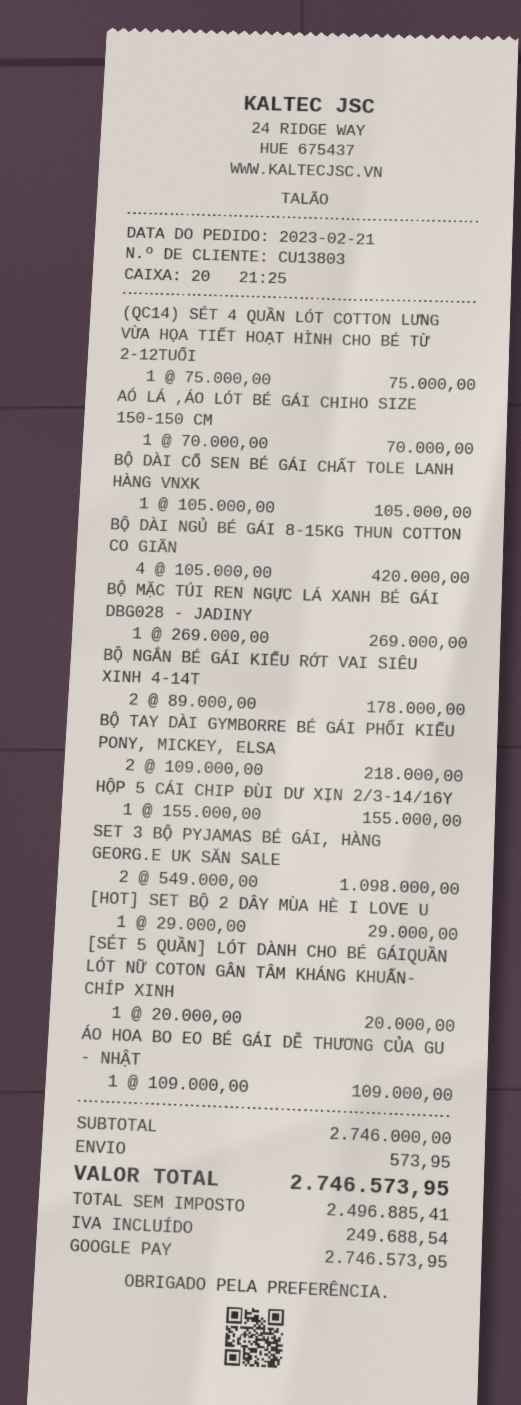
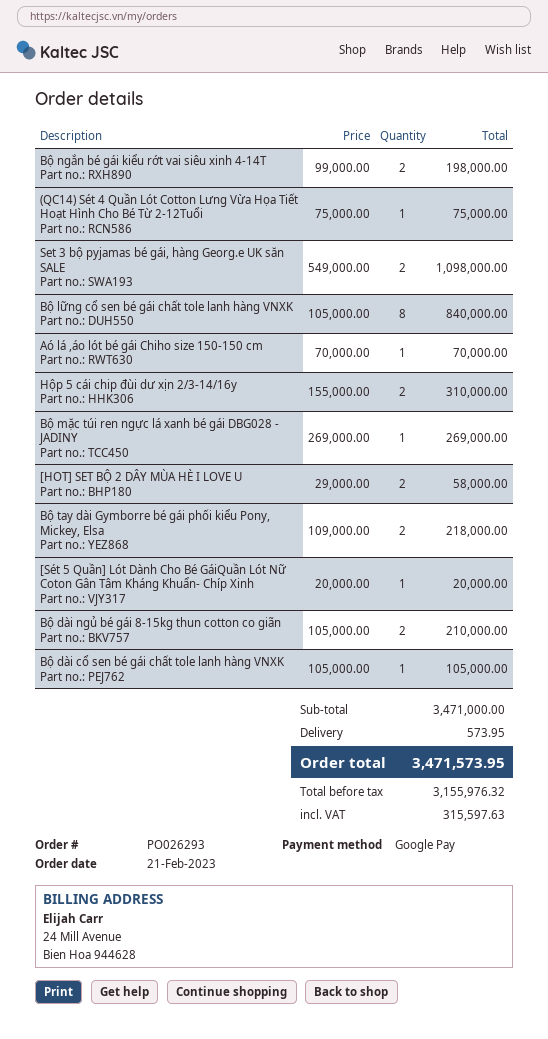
BỘ DÀI NGỦ BÉ GÁI 8-15KG THUN COTTON CO GIÃN: 4 x 105000.00 = 420000.00 -> 2 x 105000.00 = 210000.00
BỘ NGẮN BÉ GÁI KIỂU RỚT VAI SIÊU XINH 4-14T: 2 x 89000.00 = 178000.00 -> 2 x 99000.00 = 198000.00
HỘP 5 CÁI CHIP ĐÙI DƯ XỊN 2/3-14/16Y: 1 x 155000.00 = 155000.00 -> 2 x 155000.00 = 310000.00
[HOT] SET BỘ 2 DÂY MÙA HÈ I LOVE U: 1 x 29000.00 = 29000.00 -> 2 x 29000.00 = 58000.00
ÁO HOA BO EO BÉ GÁI DỄ THƯƠNG CỦA GU - NHẬT: 1 x 109000.00 = 109000.00 -> none
Bộ lững cổ sen bé gái chất tole lanh hàng VNXK: none -> 8 x 105000.00 = 840000.00
subtotal: 2746000.00 -> 3471000.00
net: 2496885.41 -> 3155976.32
tax: 249688.54 -> 315597.63
total: 2746573.95 -> 3471573.95

